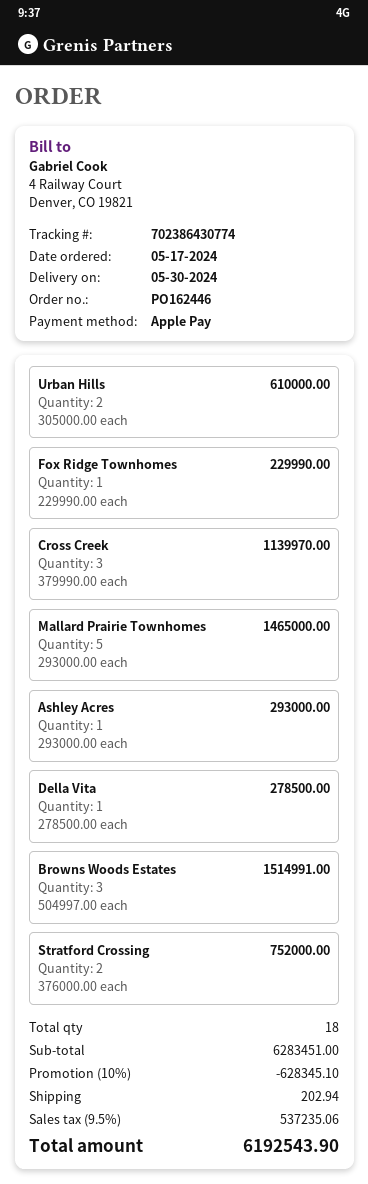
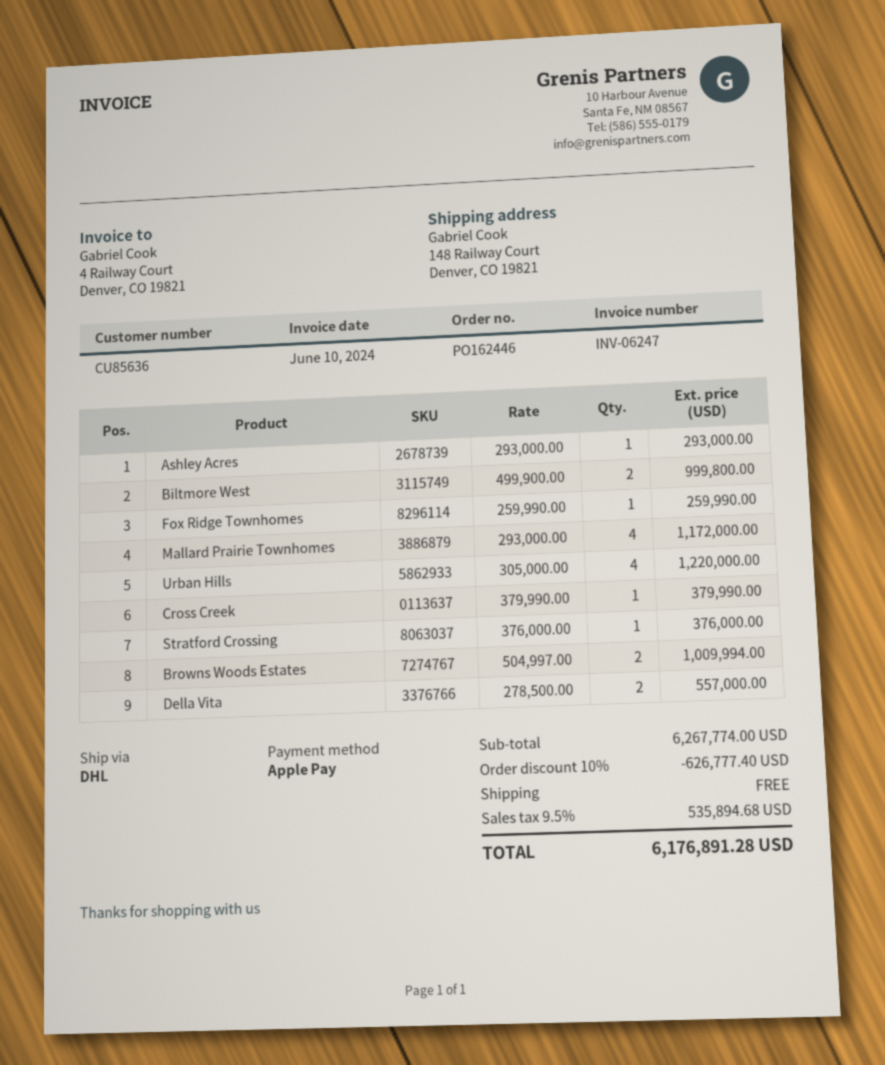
Urban Hills: 2 x 305000.00 = 610000.00 -> 4 x 305000.00 = 1220000.00
Fox Ridge Townhomes: 1 x 229990.00 = 229990.00 -> 1 x 259990.00 = 259990.00
Cross Creek: 3 x 379990.00 = 1139970.00 -> 1 x 379990.00 = 379990.00
Mallard Prairie Townhomes: 5 x 293000.00 = 1465000.00 -> 4 x 293000.00 = 1172000.00
Della Vita: 1 x 278500.00 = 278500.00 -> 2 x 278500.00 = 557000.00
Browns Woods Estates: 3 x 504997.00 = 1514991.00 -> 2 x 504997.00 = 1009994.00
Stratford Crossing: 2 x 376000.00 = 752000.00 -> 1 x 376000.00 = 376000.00
Biltmore West: none -> 2 x 499900.00 = 999800.00
subtotal: 6283451.00 -> 6267774.00
discount: 10% = 628345.10 -> 10% = 626777.40
shipping: 202.94 -> 0.00
tax: 9.5% = 537235.06 -> 9.5% = 535894.68
total: 6192543.90 -> 6176891.28

